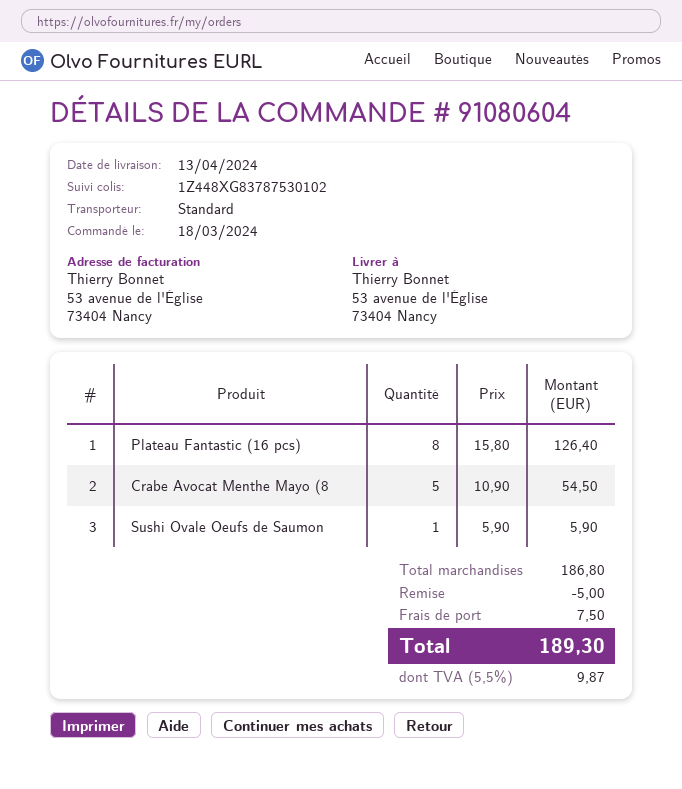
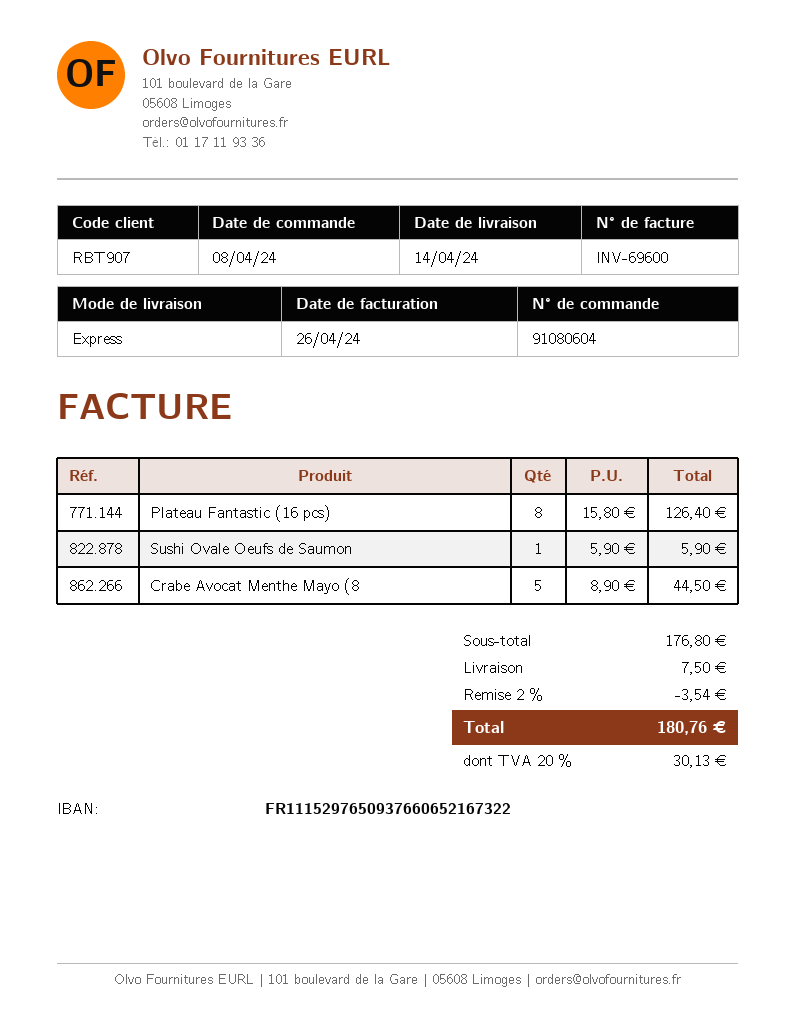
order date: 2024-03-18 -> 2024-04-08
delivery date: 2024-04-13 -> 2024-04-14
shipping method: standard -> express
Crabe Avocat Menthe Mayo (8: 5 x 10.90 = 54.50 -> 5 x 8.90 = 44.50
subtotal: 186.80 -> 176.80
discount: 5.00 -> 3.54
tax: 5.5% = 9.87 -> 20% = 30.13
total: 189.30 -> 180.76

